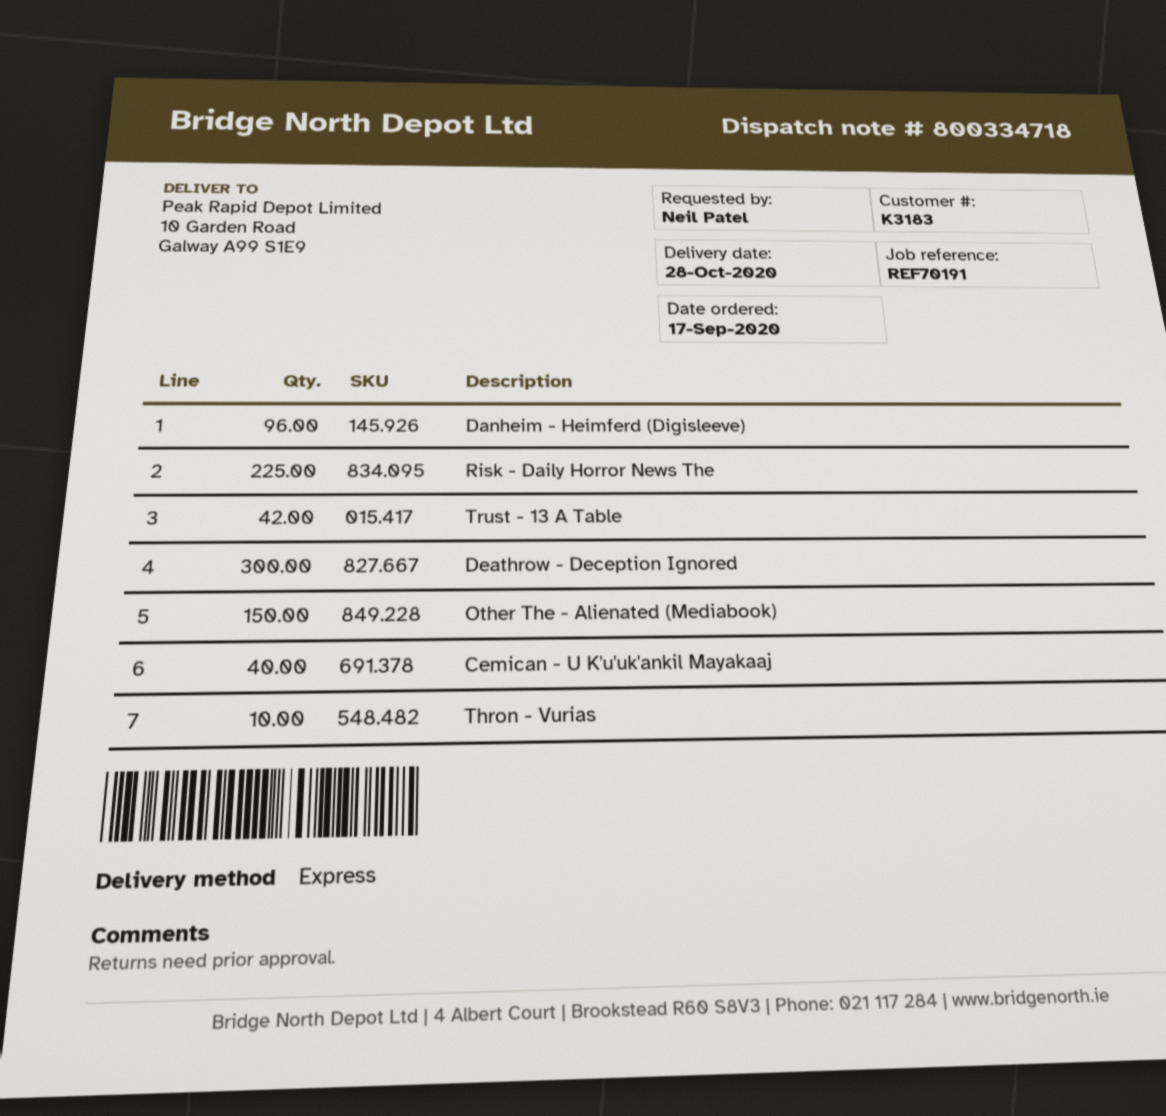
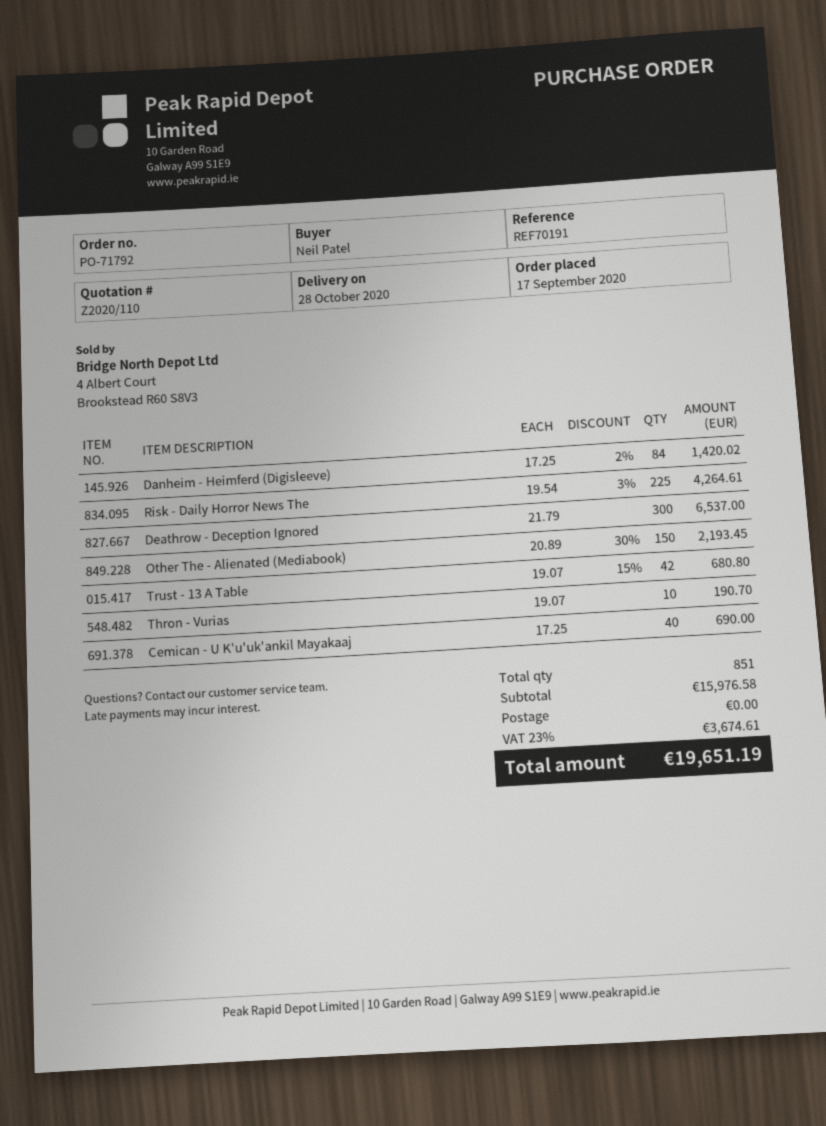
Danheim - Heimferd (Digisleeve): 96 -> 84

